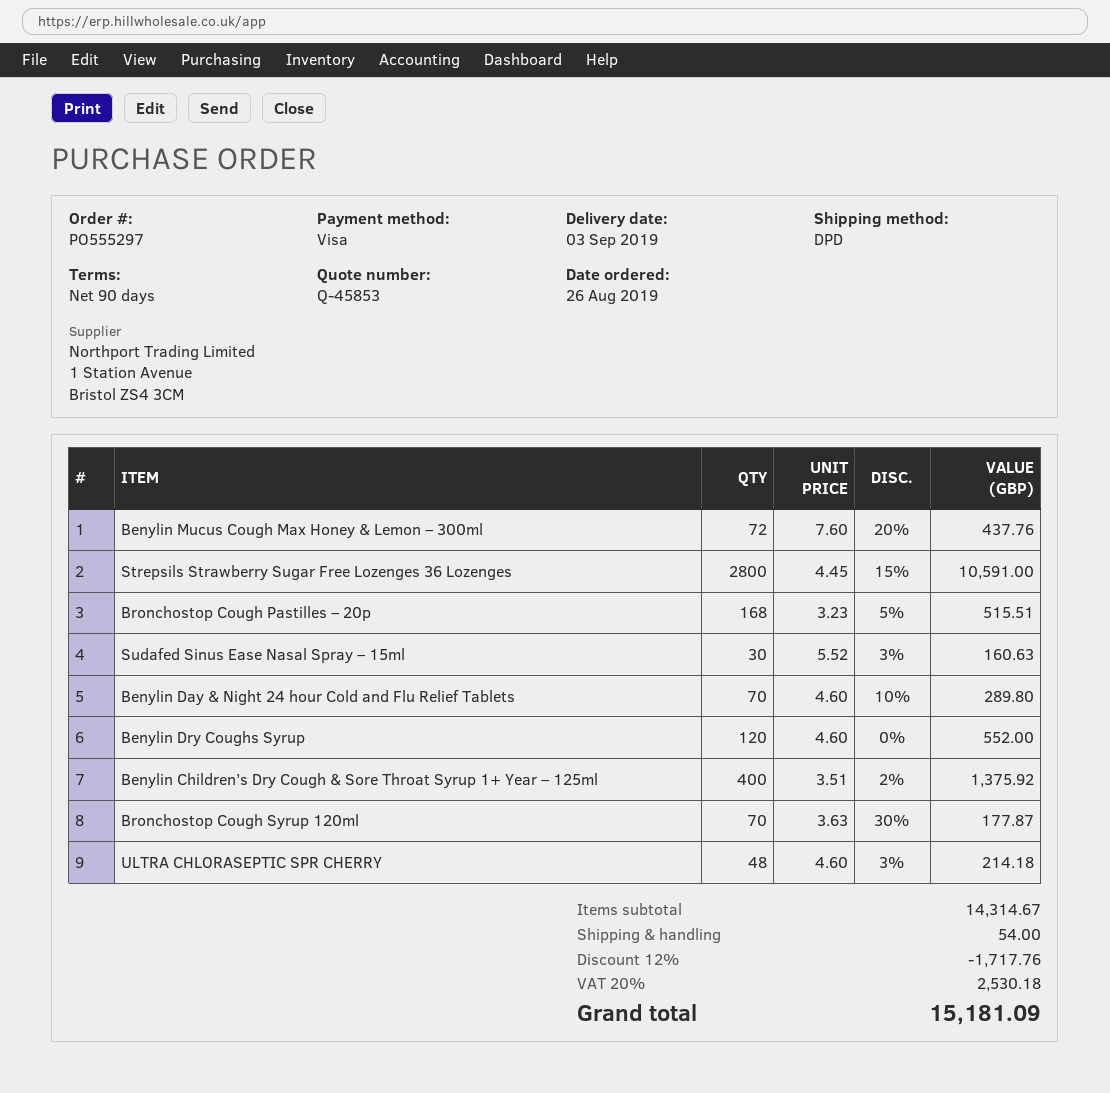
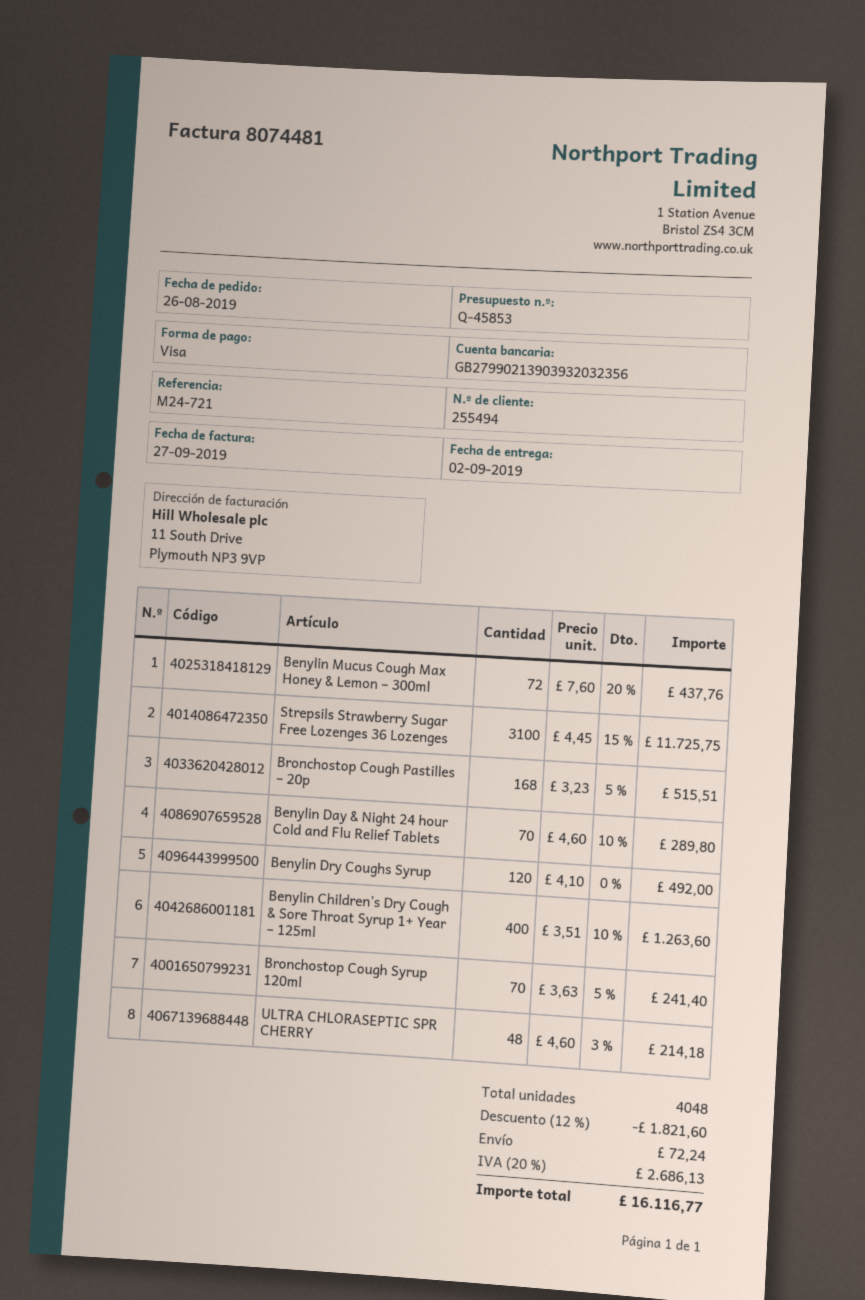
delivery date: 2019-09-03 -> 2019-09-02
Strepsils Strawberry Sugar Free Lozenges 36 Lozenges: 2800 x 4.45 - 15% = 10591.00 -> 3100 x 4.45 - 15% = 11725.75
Sudafed Sinus Ease Nasal Spray – 15ml: 30 x 5.52 - 3% = 160.63 -> none
Benylin Dry Coughs Syrup: 120 x 4.60 = 552.00 -> 120 x 4.10 = 492.00
Benylin Children’s Dry Cough & Sore Throat Syrup 1+ Year – 125ml: 400 x 3.51 - 2% = 1375.92 -> 400 x 3.51 - 10% = 1263.60
Bronchostop Cough Syrup 120ml: 70 x 3.63 - 30% = 177.87 -> 70 x 3.63 - 5% = 241.40
discount: 12% = 1717.76 -> 12% = 1821.60
shipping: 54.00 -> 72.24
tax: 20% = 2530.18 -> 20% = 2686.13
total: 15181.09 -> 16116.77

